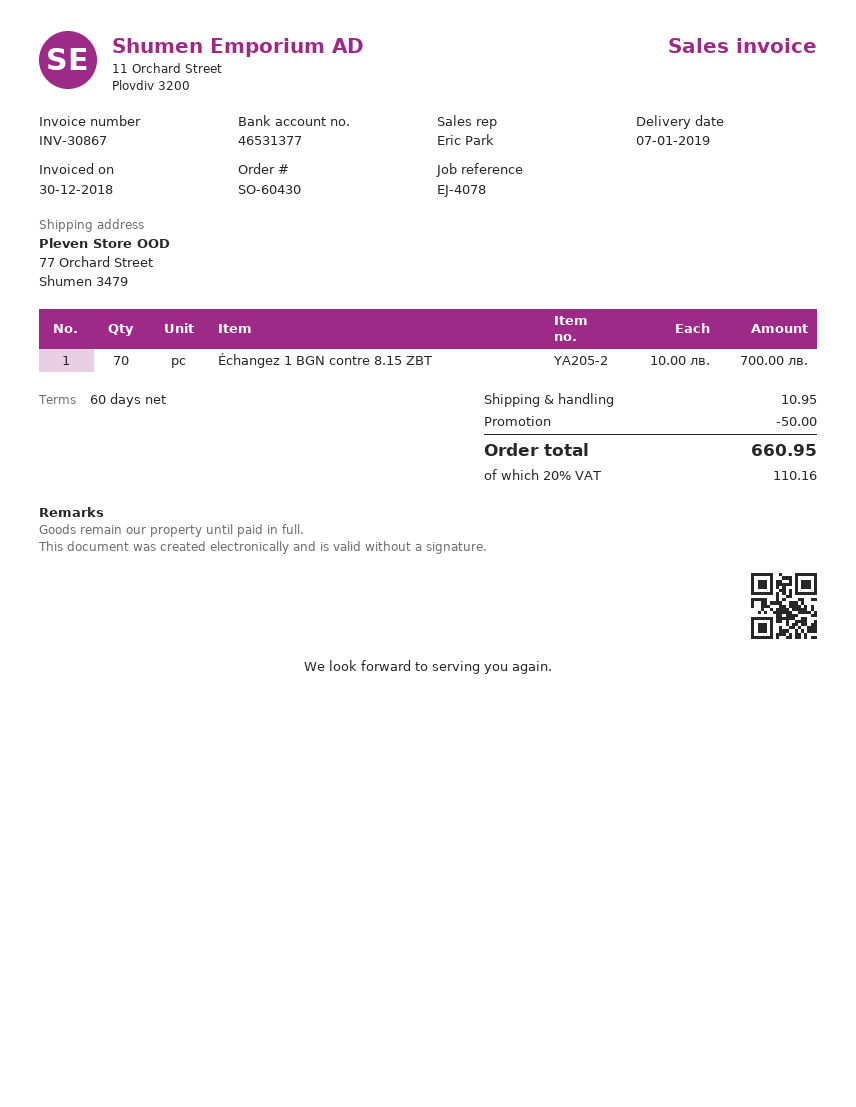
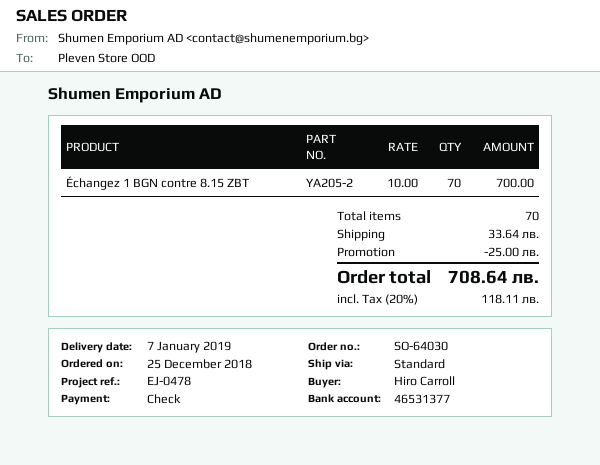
order number: SO-60430 -> SO-64030
reference: EJ-4078 -> EJ-0478
discount: 50.00 -> 25.00
shipping: 10.95 -> 33.64
tax: 20% = 110.16 -> 20% = 118.11
total: 660.95 -> 708.64

